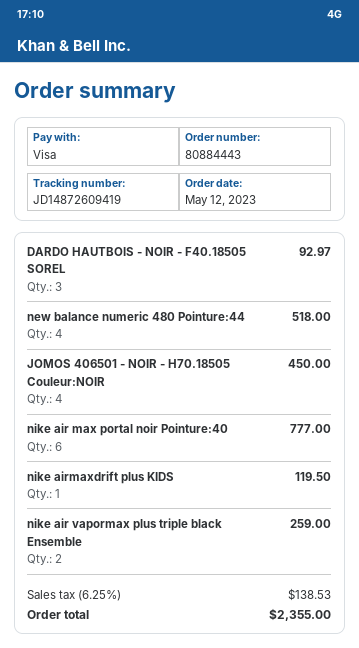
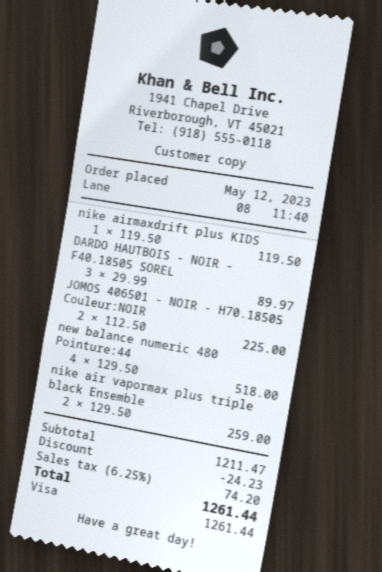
DARDO HAUTBOIS - NOIR - F40.18505 SOREL: 3 for 92.97 -> 3 for 89.97
JOMOS 406501 - NOIR - H70.18505 Couleur:NOIR: 4 for 450.00 -> 2 for 225.00
nike air max portal noir Pointure:40: 6 for 777.00 -> none
discount: none -> 24.23
tax: 6.25% = 138.53 -> 6.25% = 74.20
total: 2355.00 -> 1261.44

